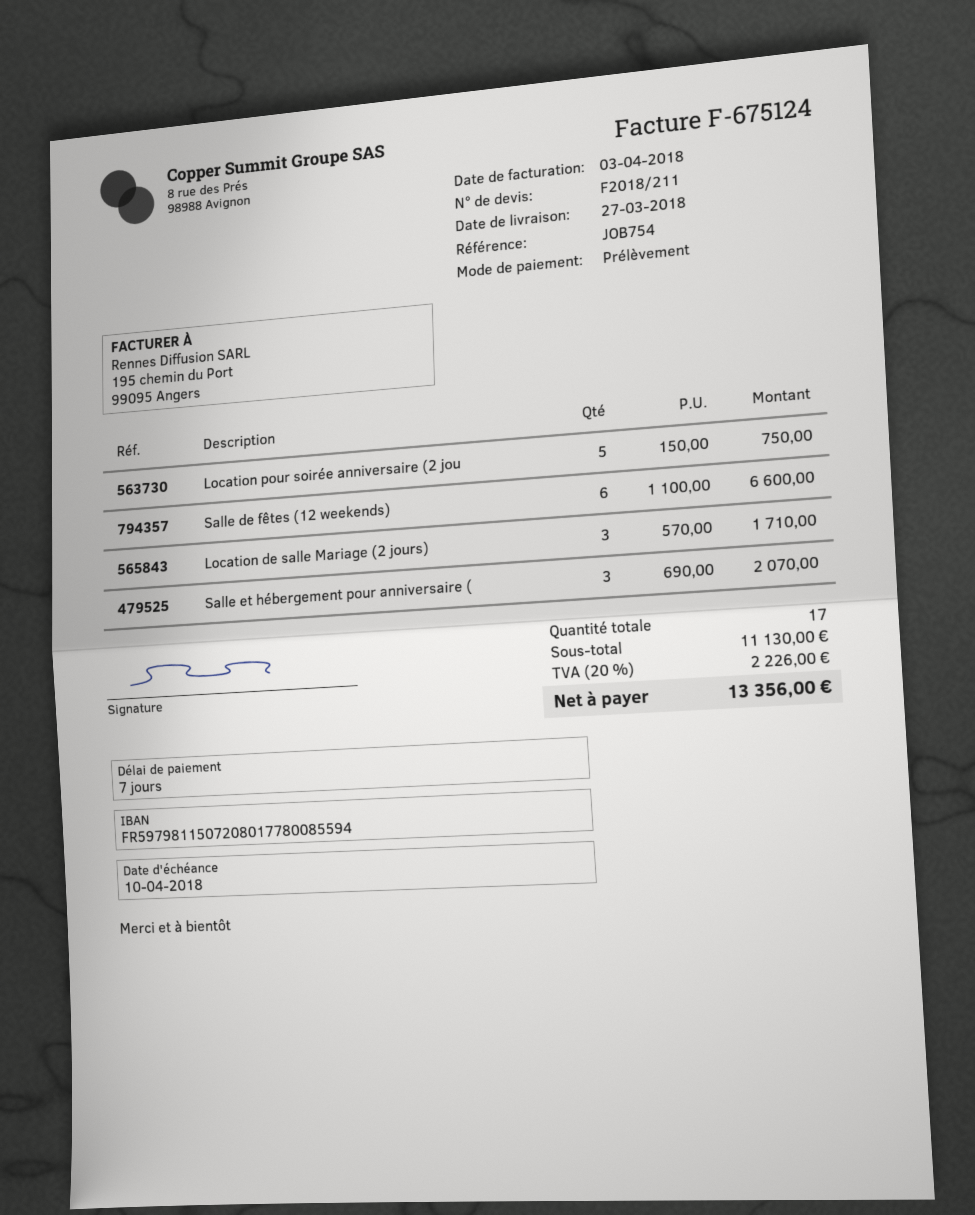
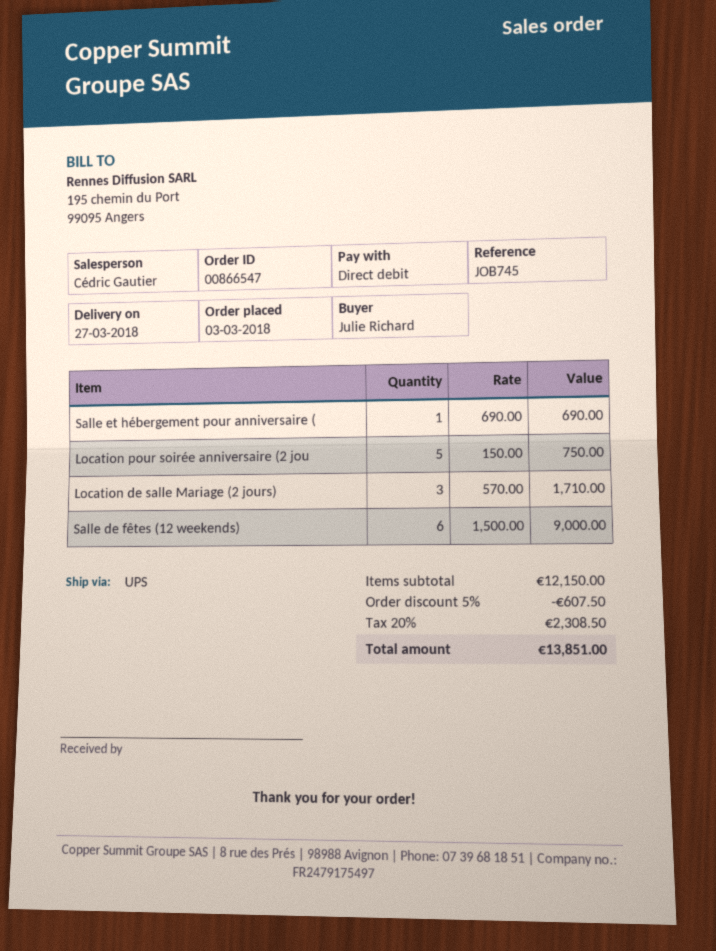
reference: JOB754 -> JOB745
Salle de fêtes (12 weekends): 6 x 1100.00 = 6600.00 -> 6 x 1500.00 = 9000.00
Salle et hébergement pour anniversaire (: 3 x 690.00 = 2070.00 -> 1 x 690.00 = 690.00
subtotal: 11130.00 -> 12150.00
discount: none -> 5% = 607.50
tax: 20% = 2226.00 -> 20% = 2308.50
total: 13356.00 -> 13851.00

